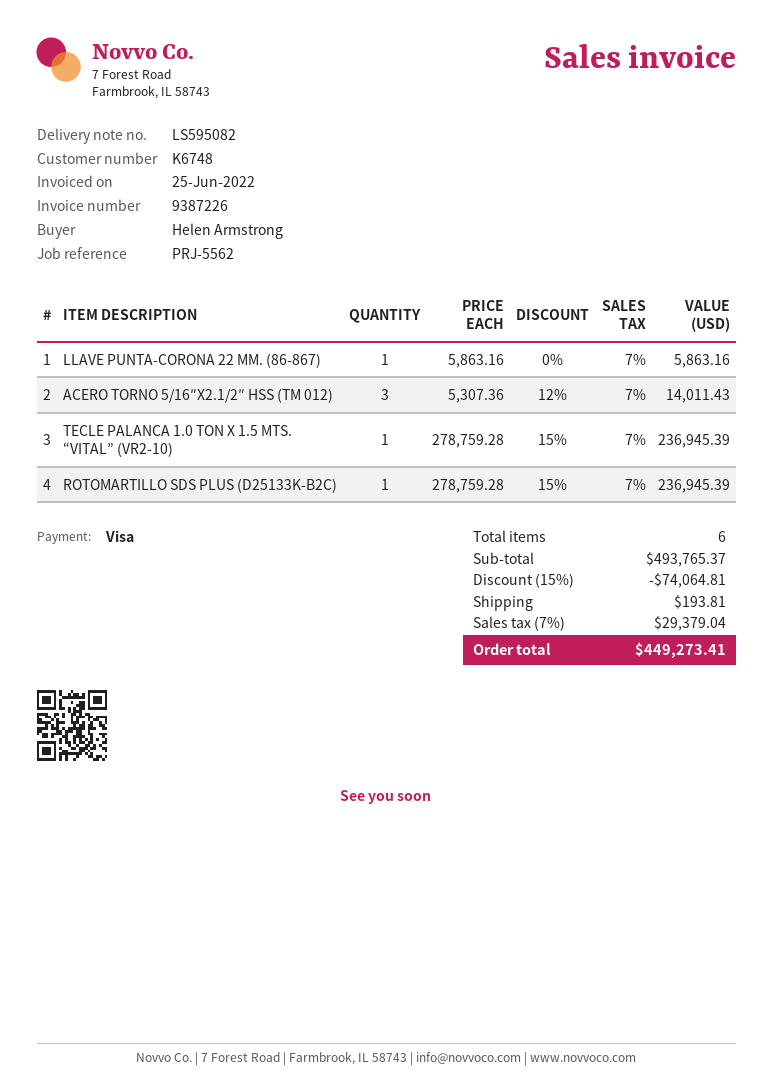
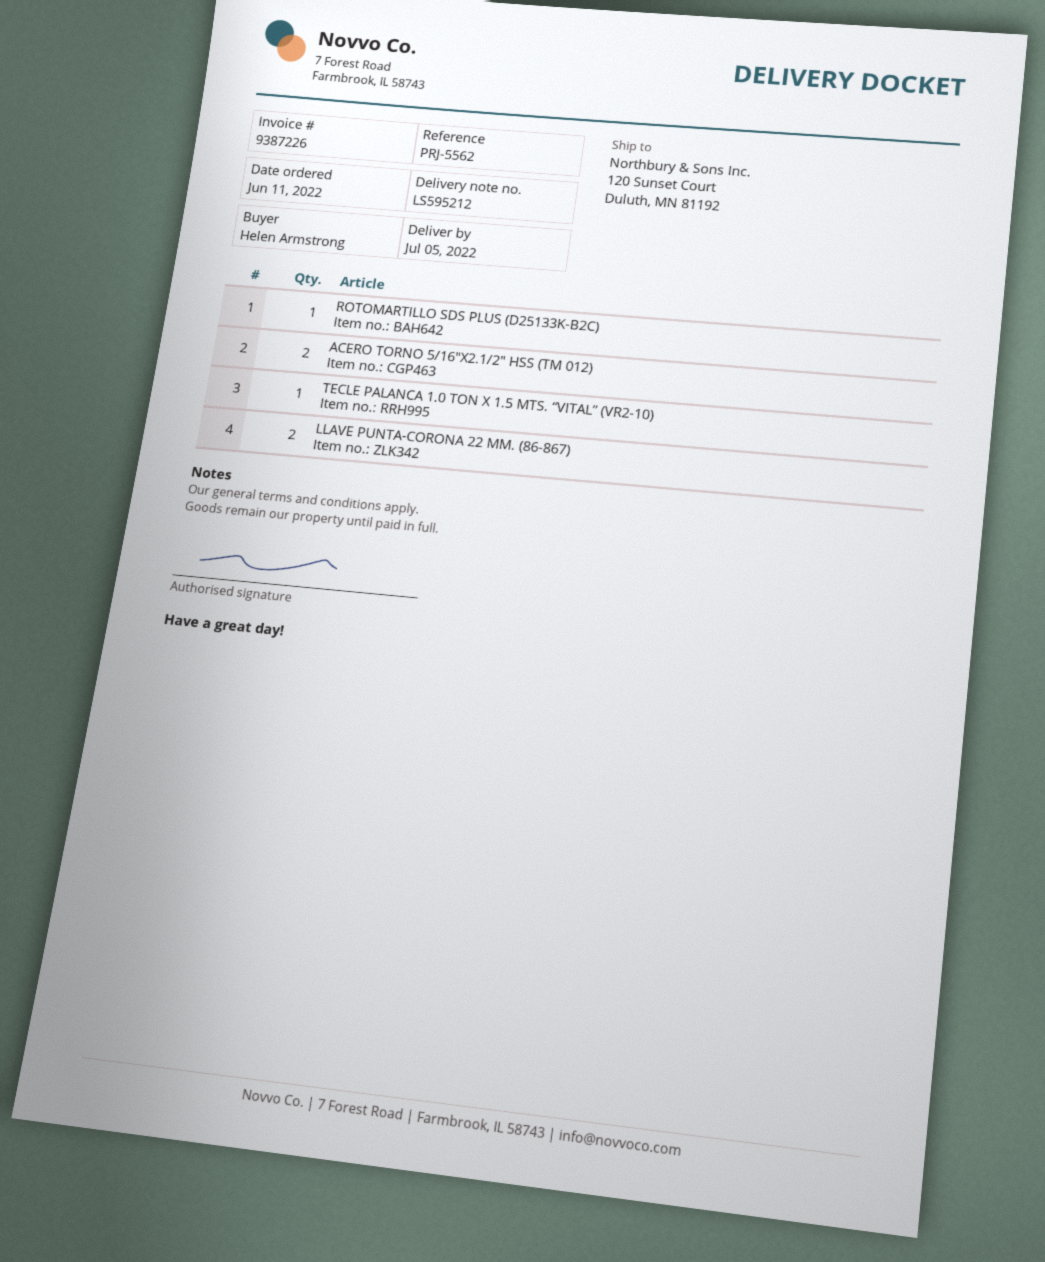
delivery note number: LS595082 -> LS595212
LLAVE PUNTA-CORONA 22 MM. (86-867): 1 -> 2
ACERO TORNO 5/16″X2.1/2″ HSS (TM 012): 3 -> 2

